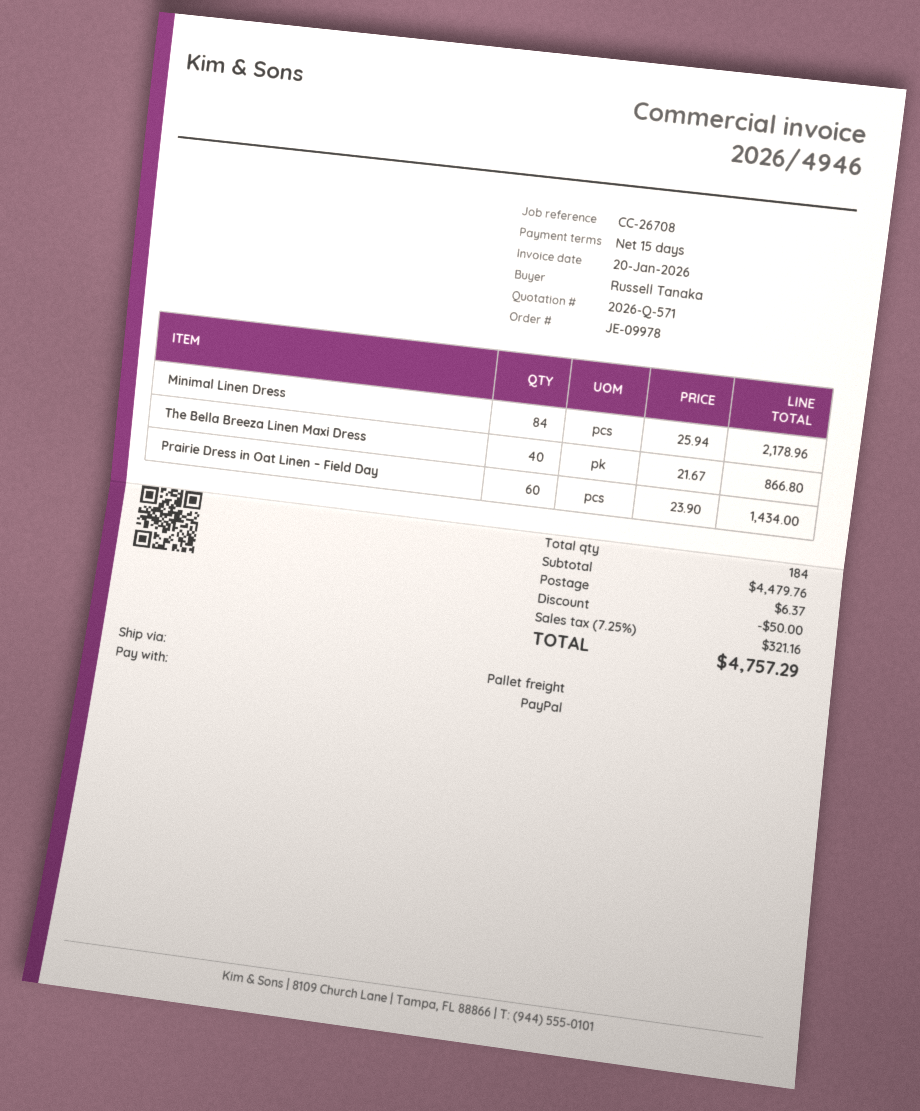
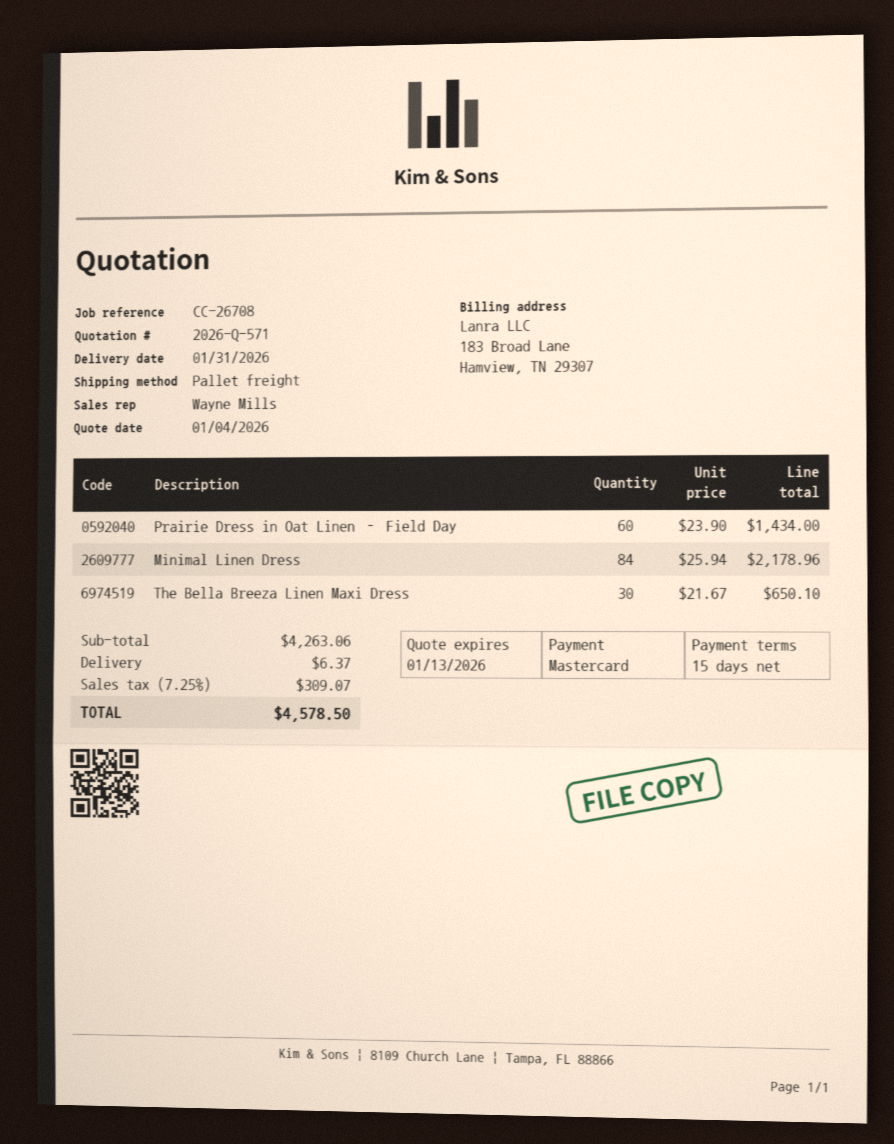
payment method: PayPal -> Mastercard
The Bella Breeza Linen Maxi Dress: 40 x 21.67 = 866.80 -> 30 x 21.67 = 650.10
subtotal: 4479.76 -> 4263.06
discount: 50.00 -> none
tax: 7.25% = 321.16 -> 7.25% = 309.07
total: 4757.29 -> 4578.50

